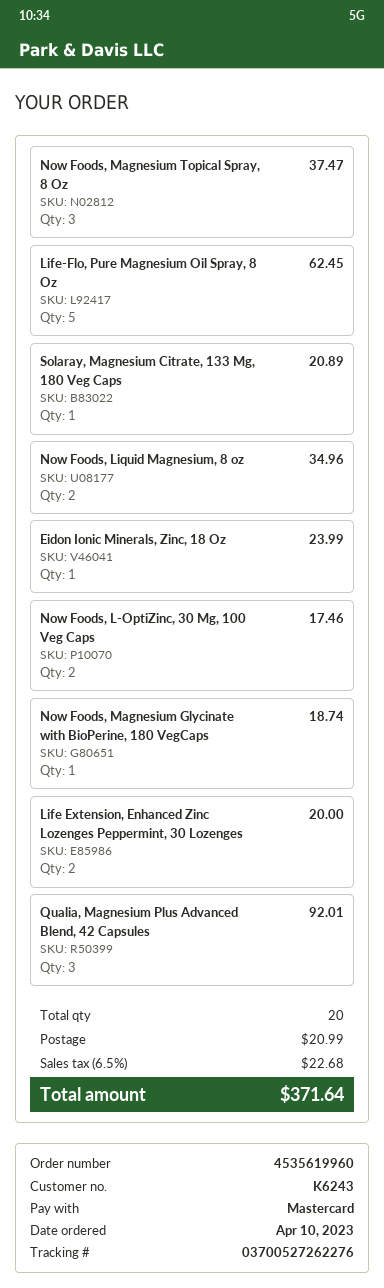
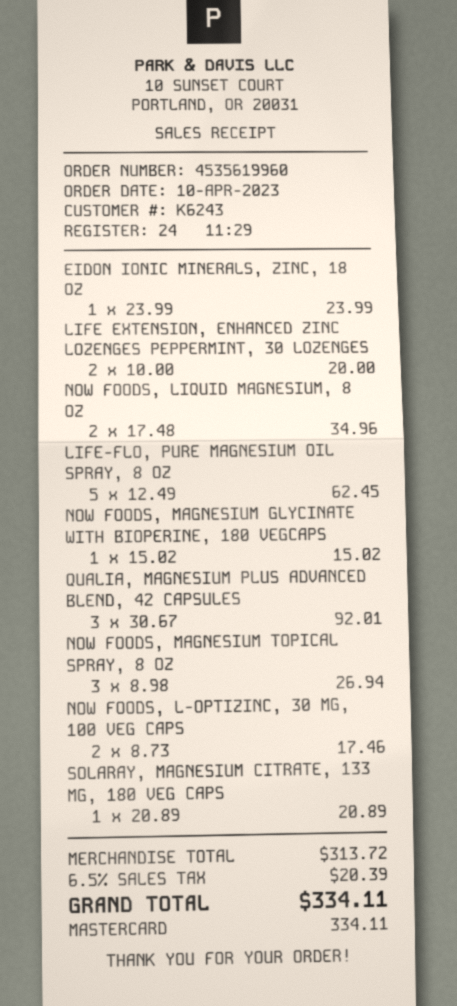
Now Foods, Magnesium Topical Spray, 8 Oz: 3 for 37.47 -> 3 for 26.94
Now Foods, Magnesium Glycinate with BioPerine, 180 VegCaps: 1 for 18.74 -> 1 for 15.02
shipping: 20.99 -> none
tax: 6.5% = 22.68 -> 6.5% = 20.39
total: 371.64 -> 334.11

